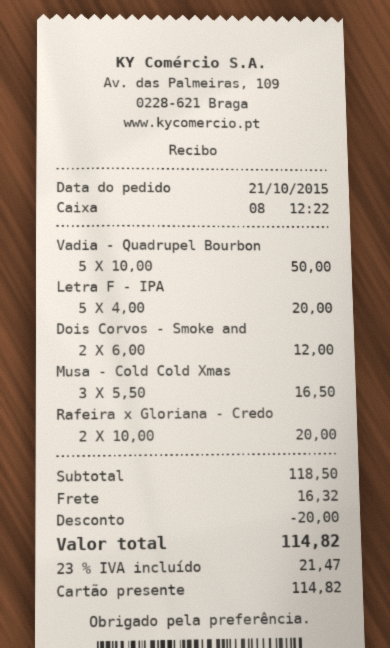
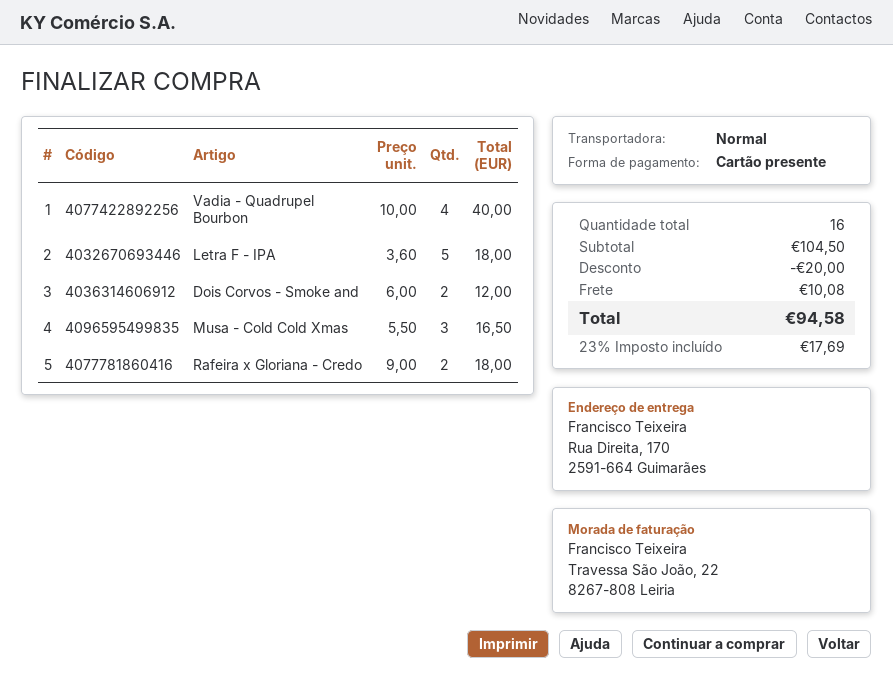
Vadia - Quadrupel Bourbon: 5 x 10.00 = 50.00 -> 4 x 10.00 = 40.00
Letra F - IPA: 5 x 4.00 = 20.00 -> 5 x 3.60 = 18.00
Rafeira x Gloriana - Credo: 2 x 10.00 = 20.00 -> 2 x 9.00 = 18.00
subtotal: 118.50 -> 104.50
shipping: 16.32 -> 10.08
tax: 23% = 21.47 -> 23% = 17.69
total: 114.82 -> 94.58

